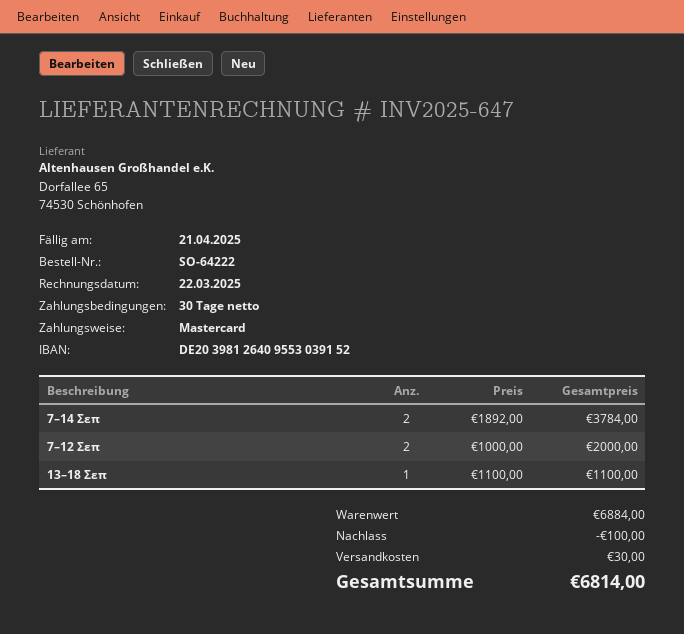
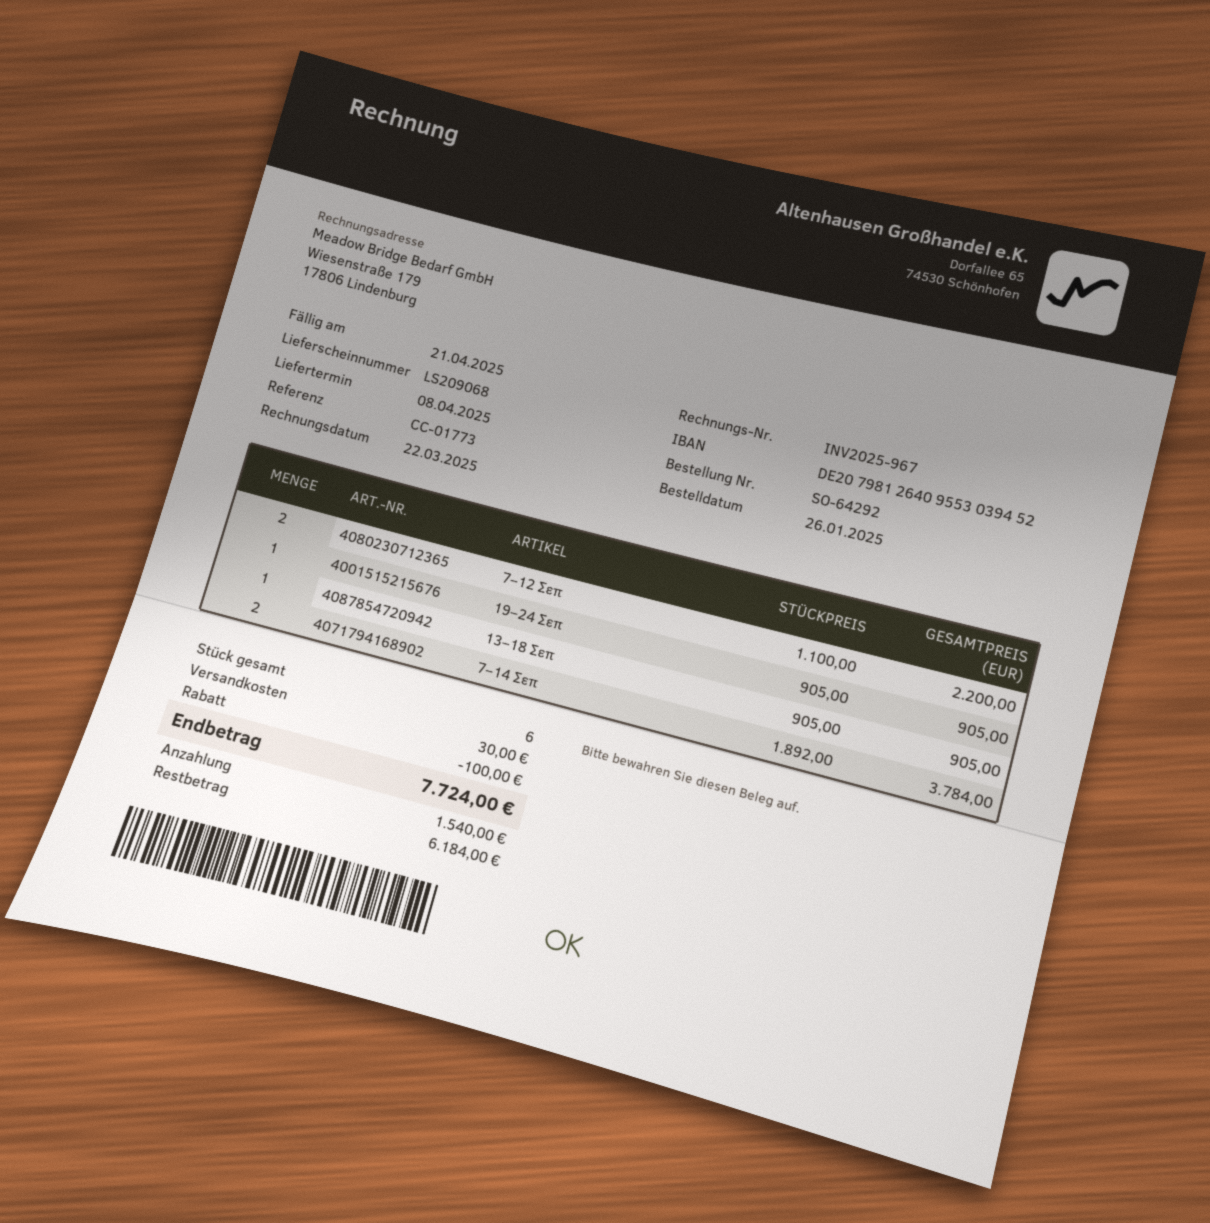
order number: SO-64222 -> SO-64292
invoice number: INV2025-647 -> INV2025-967
bank account: DE20398126409553039152 -> DE20798126409553039452
7–12 Σεπ: 2 x 1000.00 = 2000.00 -> 2 x 1100.00 = 2200.00
13–18 Σεπ: 1 x 1100.00 = 1100.00 -> 1 x 905.00 = 905.00
19–24 Σεπ: none -> 1 x 905.00 = 905.00
total: 6814.00 -> 7724.00

